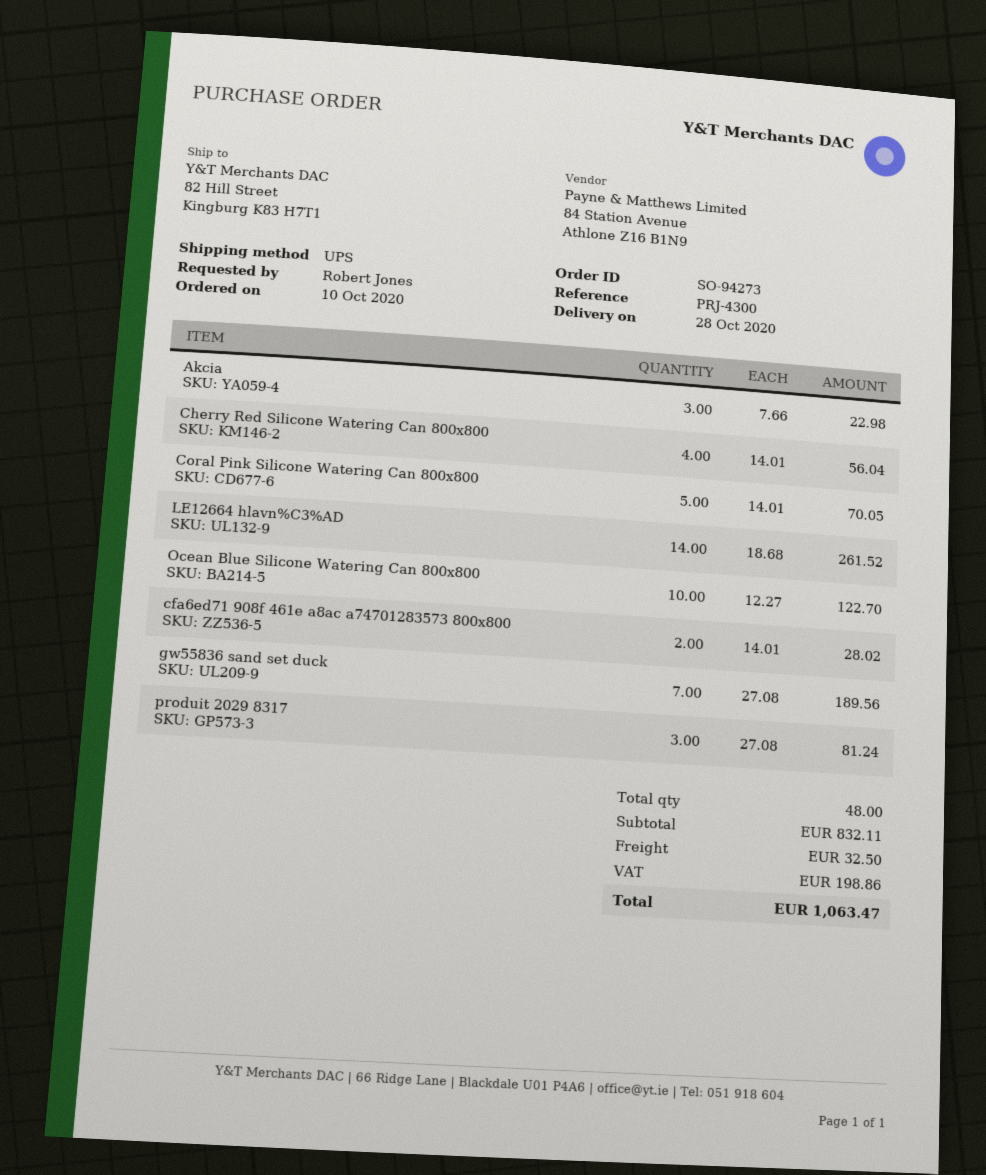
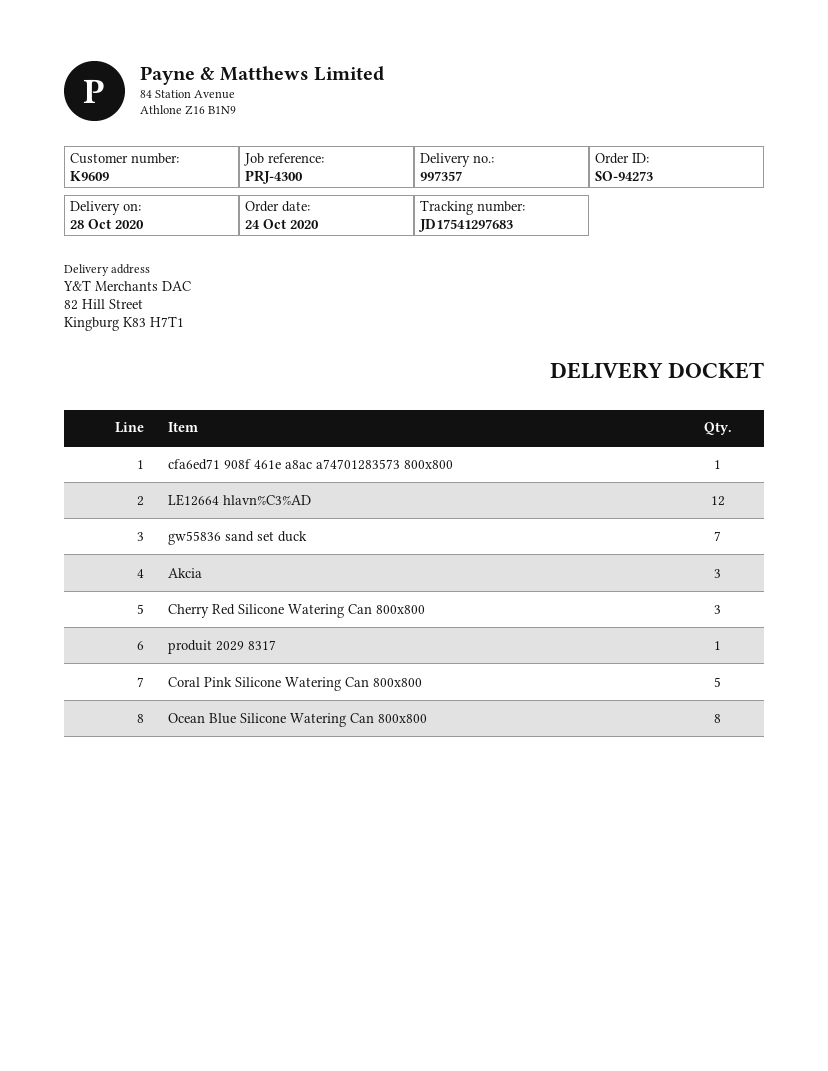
order date: 2020-10-10 -> 2020-10-24
Cherry Red Silicone Watering Can 800x800: 4 -> 3
LE12664 hlavn%C3%AD: 14 -> 12
Ocean Blue Silicone Watering Can 800x800: 10 -> 8
cfa6ed71 908f 461e a8ac a74701283573 800x800: 2 -> 1
produit 2029 8317: 3 -> 1

